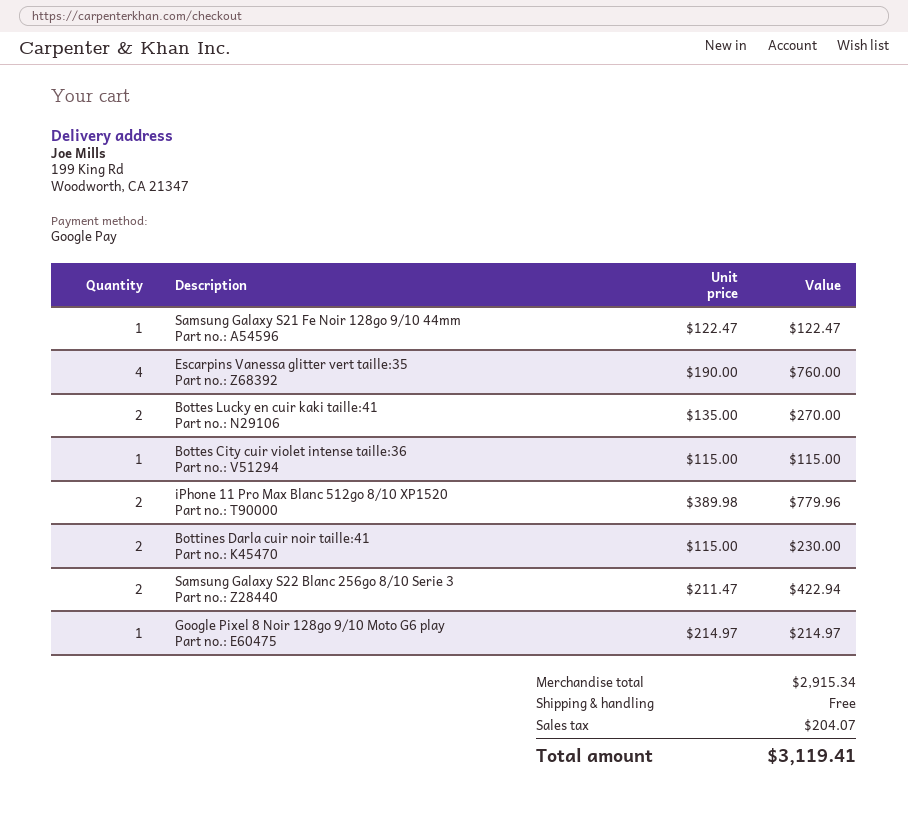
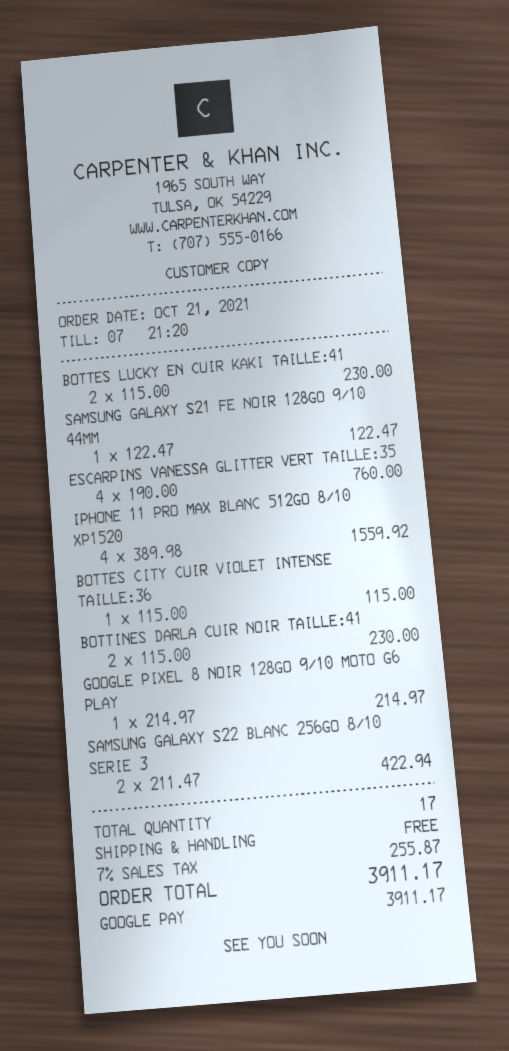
Bottes Lucky en cuir kaki taille:41: 2 x 135.00 = 270.00 -> 2 x 115.00 = 230.00
iPhone 11 Pro Max Blanc 512go 8/10 XP1520: 2 x 389.98 = 779.96 -> 4 x 389.98 = 1559.92
tax: 204.07 -> 255.87
total: 3119.41 -> 3911.17

